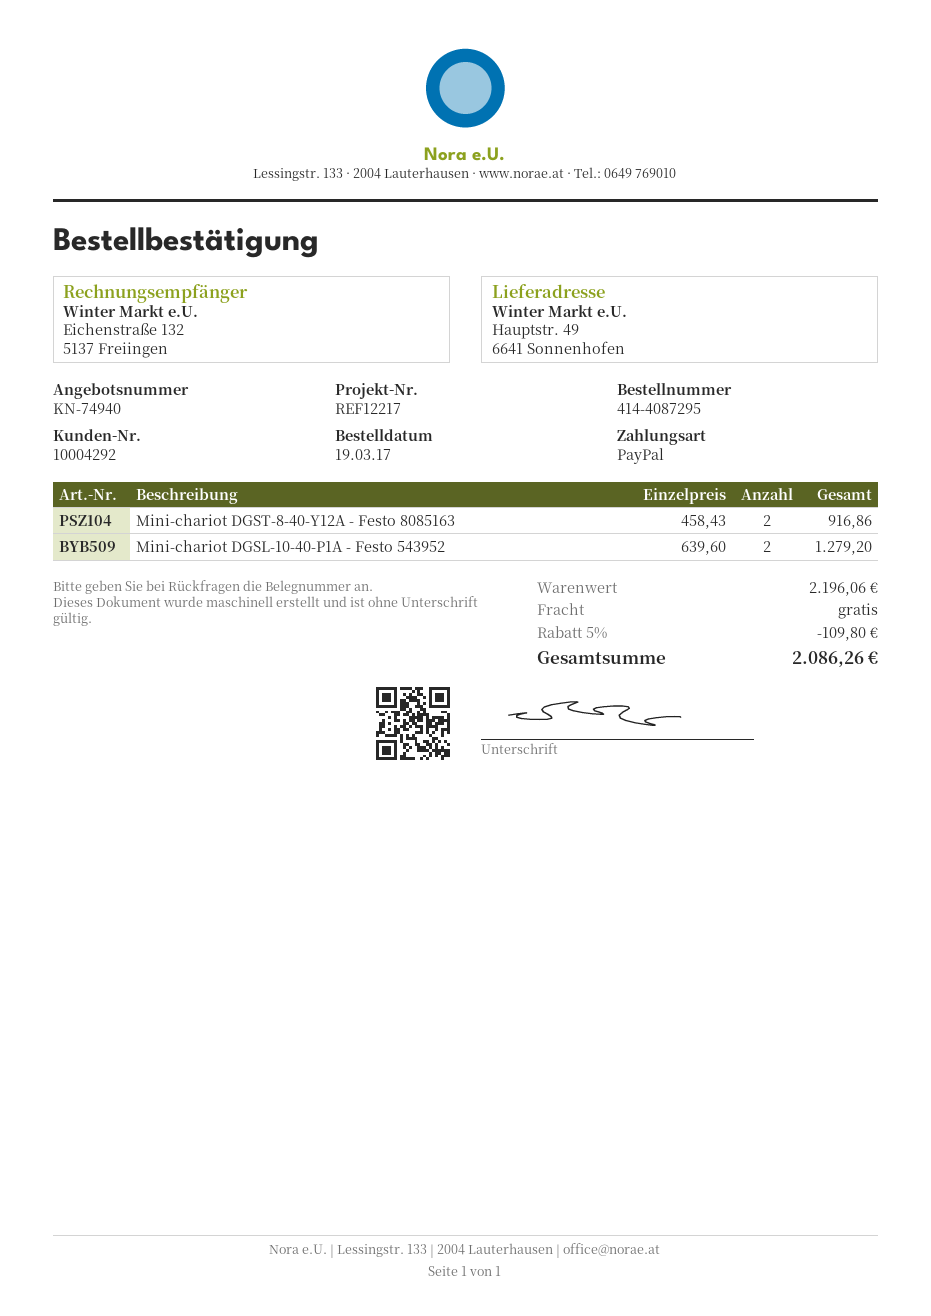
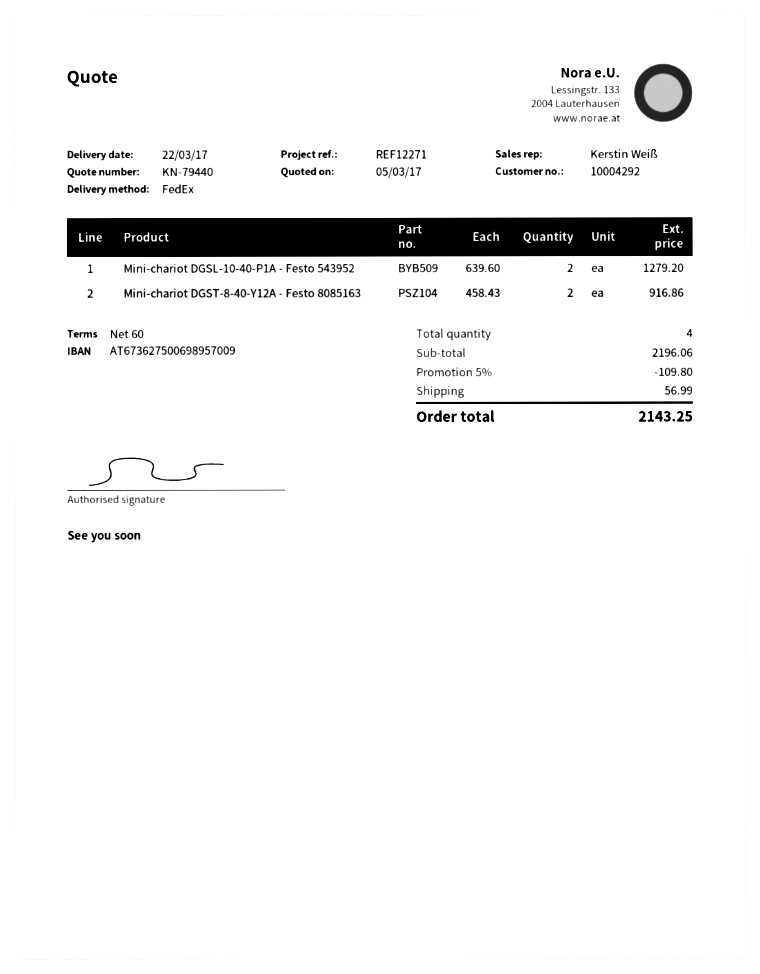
quote number: KN-74940 -> KN-79440
reference: REF12217 -> REF12271
shipping: 0.00 -> 56.99
total: 2086.26 -> 2143.25

